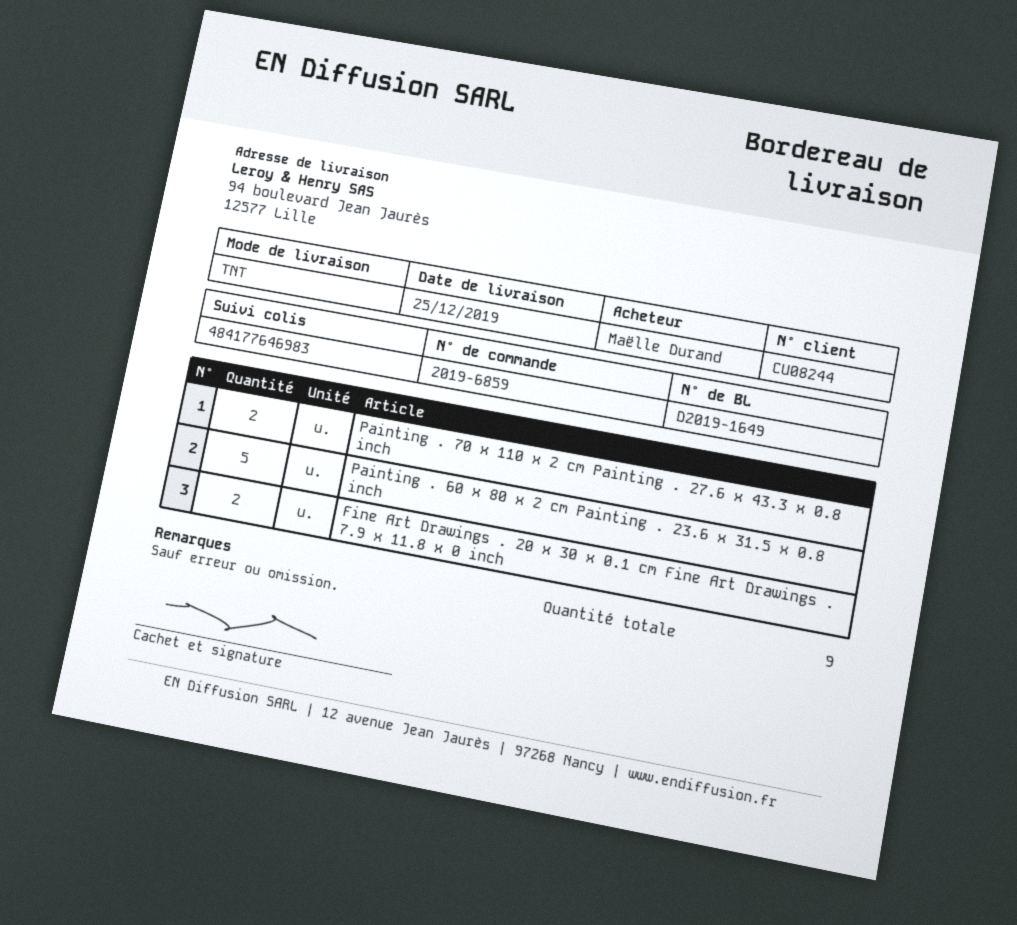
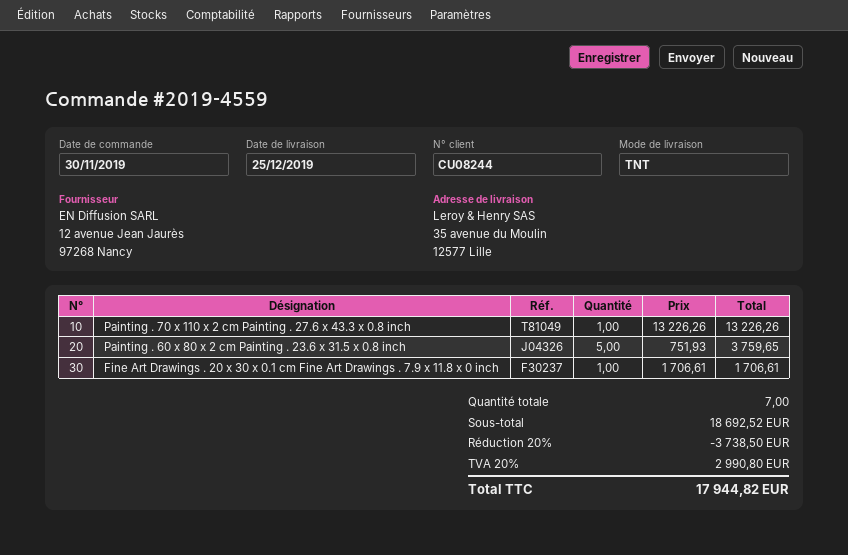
order number: 2019-6859 -> 2019-4559
ship to: 94 boulevard Jean Jaurès, 12577 Lille -> 35 avenue du Moulin, 12577 Lille
Painting . 70 x 110 x 2 cm Painting . 27.6 x 43.3 x 0.8 inch: 2 -> 1
Fine Art Drawings . 20 x 30 x 0.1 cm Fine Art Drawings . 7.9 x 11.8 x 0 inch: 2 -> 1
total quantity: 9 -> 7

